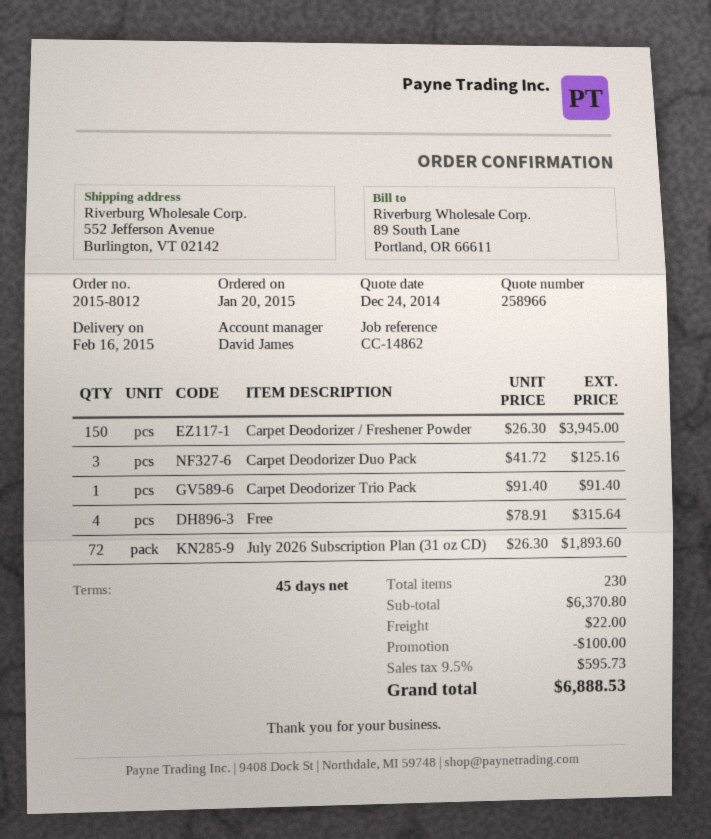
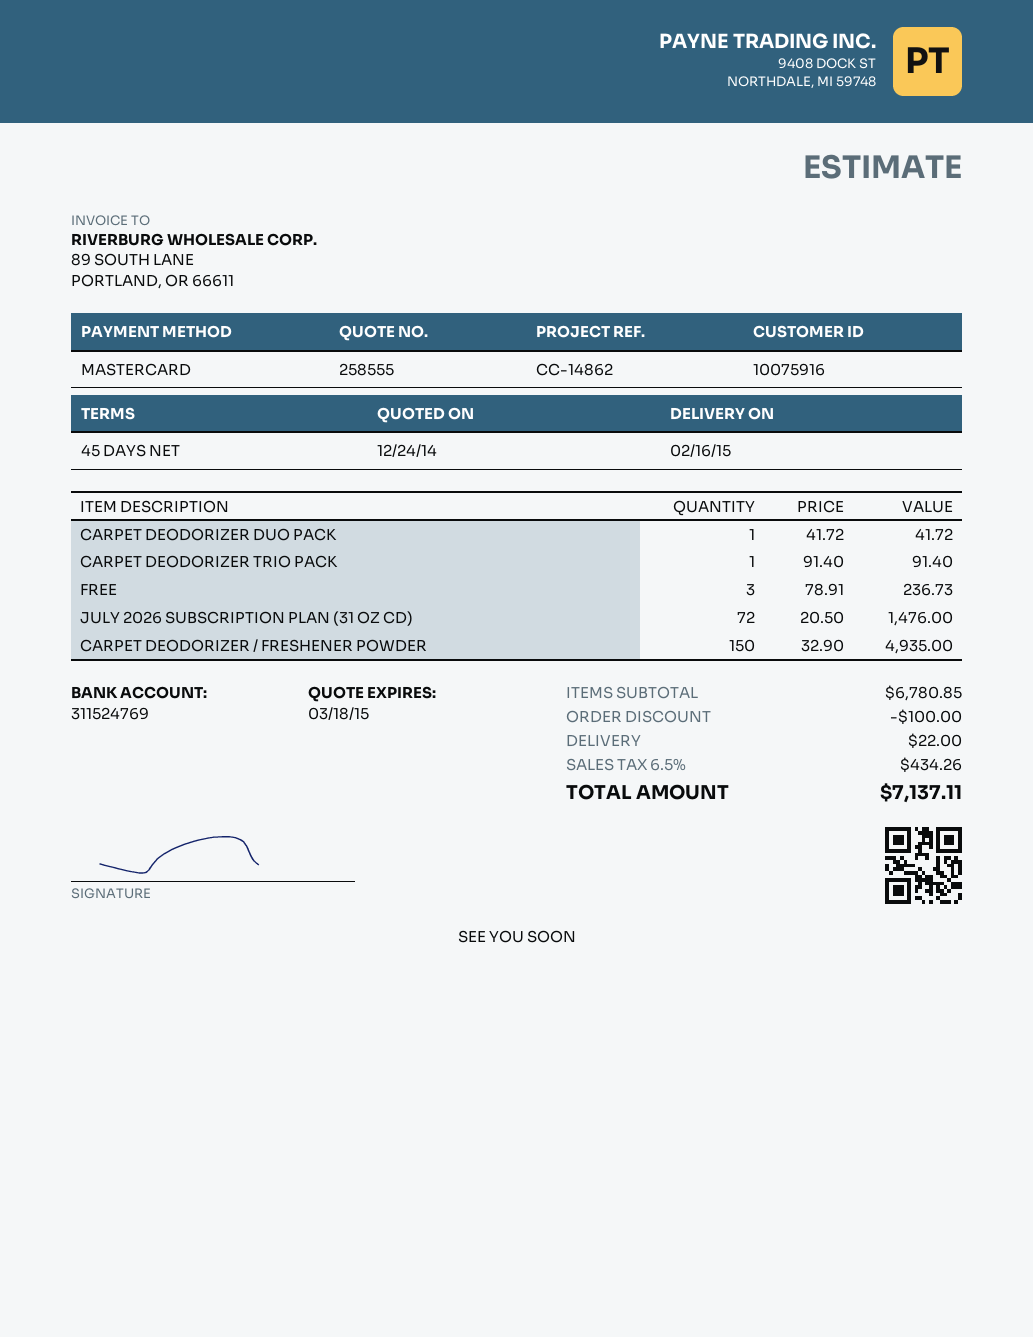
quote number: 258966 -> 258555
Carpet Deodorizer / Freshener Powder: 150 x 26.30 = 3945.00 -> 150 x 32.90 = 4935.00
Carpet Deodorizer Duo Pack: 3 x 41.72 = 125.16 -> 1 x 41.72 = 41.72
Free: 4 x 78.91 = 315.64 -> 3 x 78.91 = 236.73
July 2026 Subscription Plan (31 oz CD): 72 x 26.30 = 1893.60 -> 72 x 20.50 = 1476.00
subtotal: 6370.80 -> 6780.85
tax: 9.5% = 595.73 -> 6.5% = 434.26
total: 6888.53 -> 7137.11

